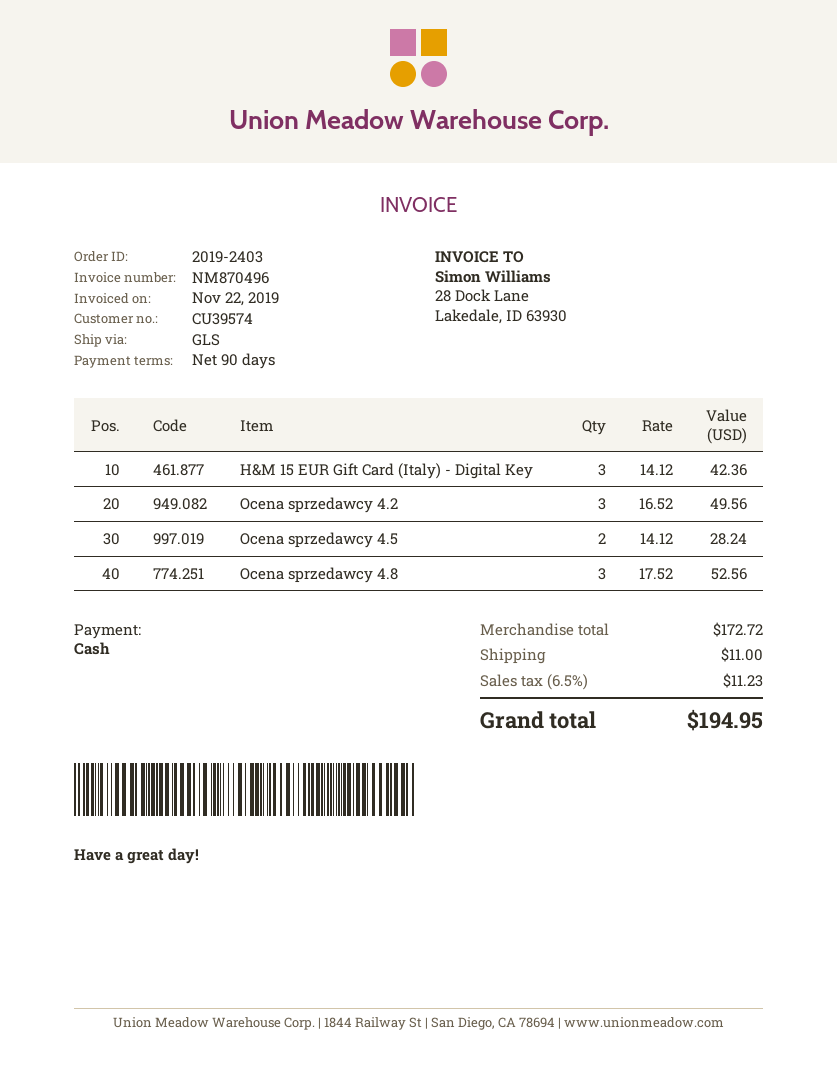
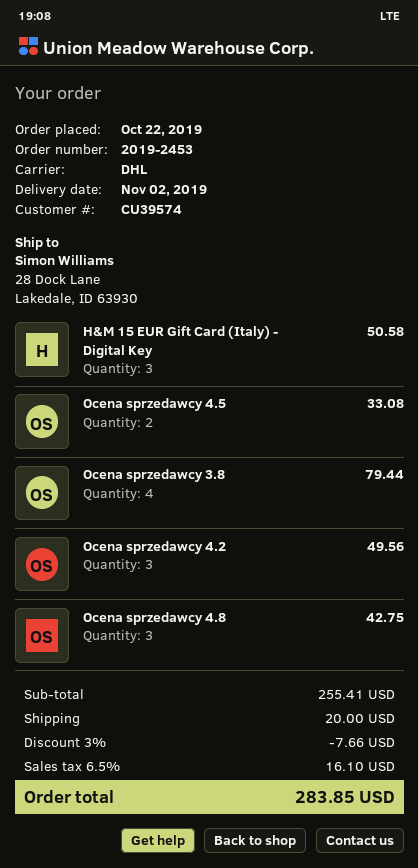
order number: 2019-2403 -> 2019-2453
shipping method: GLS -> DHL
H&M 15 EUR Gift Card (Italy) - Digital Key: 3 for 42.36 -> 3 for 50.58
Ocena sprzedawcy 4.5: 2 for 28.24 -> 2 for 33.08
Ocena sprzedawcy 4.8: 3 for 52.56 -> 3 for 42.75
Ocena sprzedawcy 3.8: none -> 4 for 79.44
subtotal: 172.72 -> 255.41
discount: none -> 3% = 7.66
shipping: 11.00 -> 20.00
tax: 6.5% = 11.23 -> 6.5% = 16.10
total: 194.95 -> 283.85

